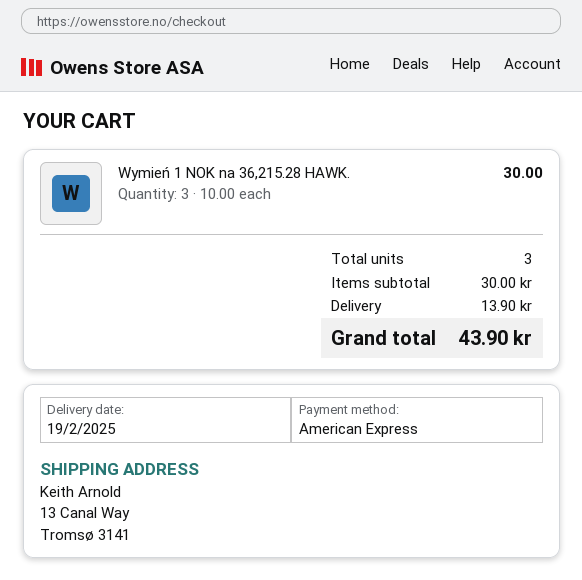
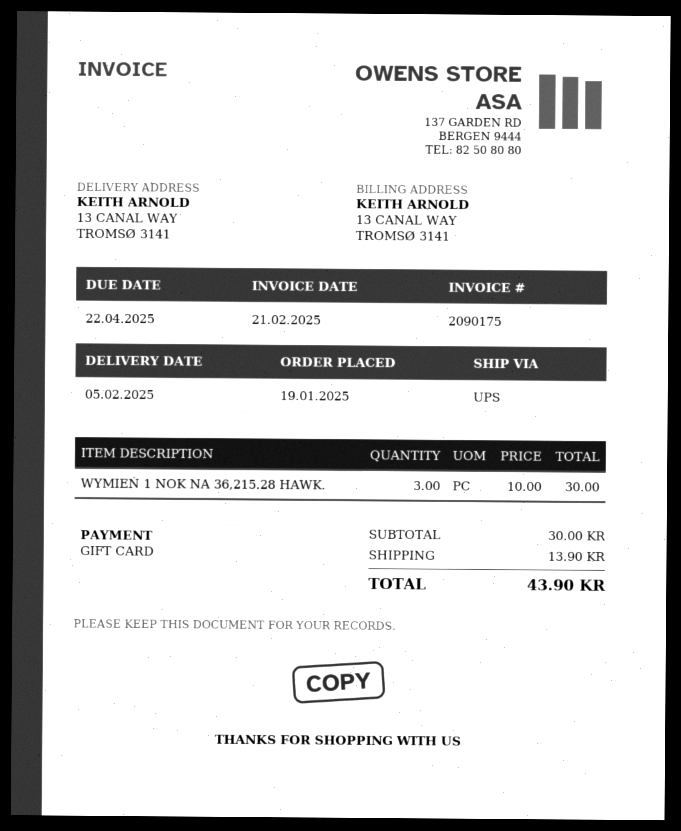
delivery date: 2025-02-19 -> 2025-02-05
payment method: American Express -> gift card

